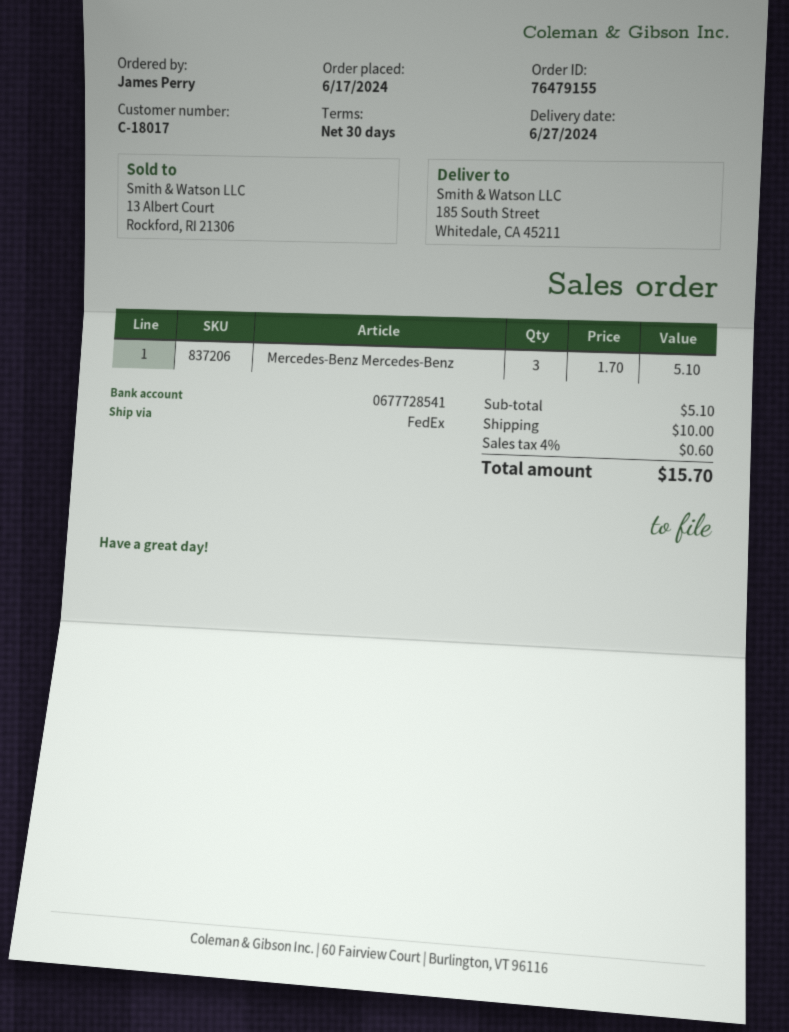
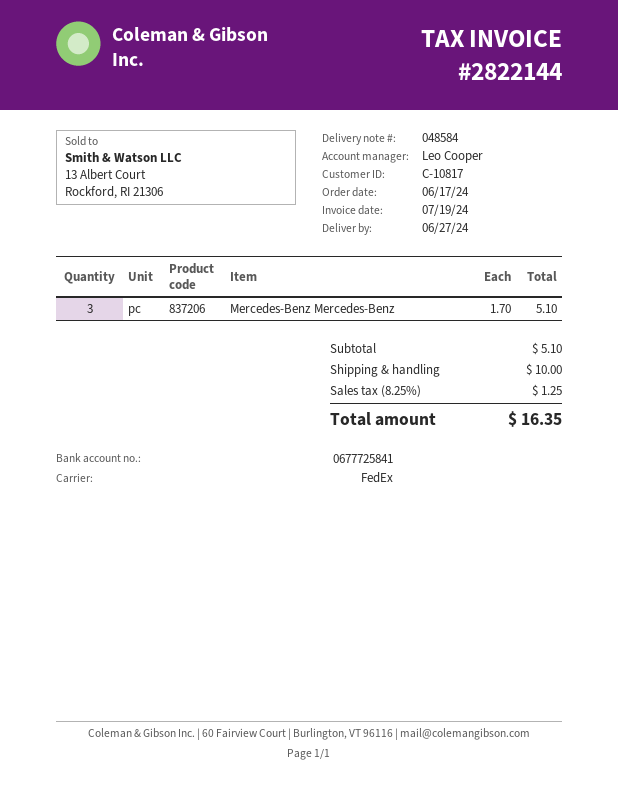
customer number: C-18017 -> C-10817
bank account: 0677728541 -> 0677725841
tax: 4% = 0.60 -> 8.25% = 1.25
total: 15.70 -> 16.35

